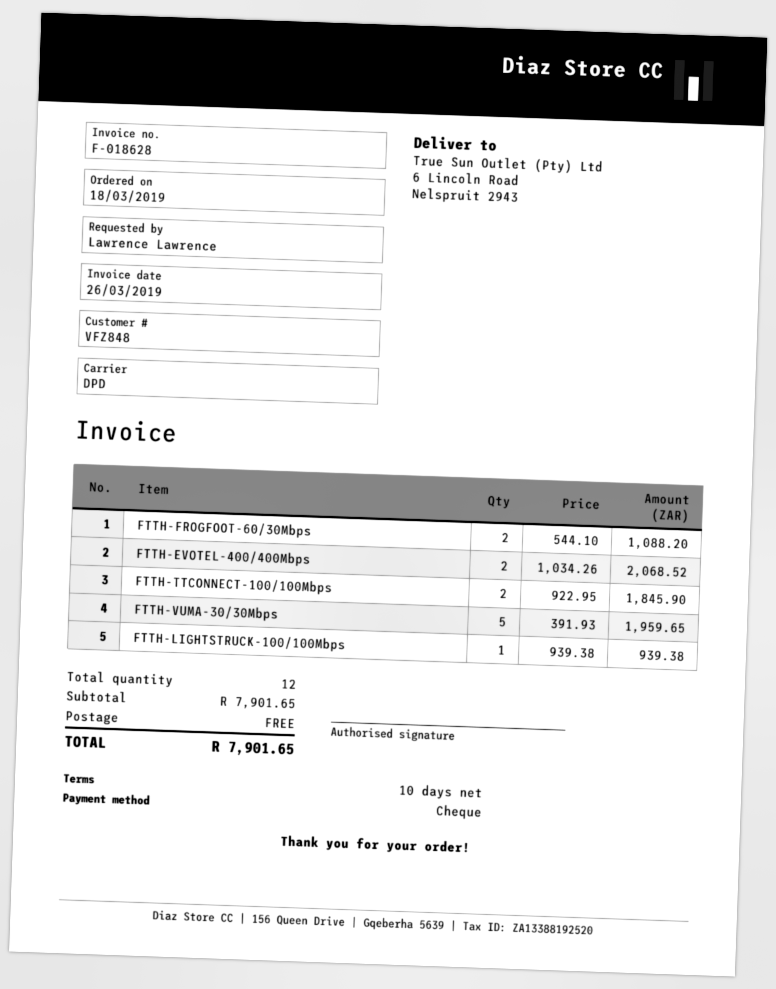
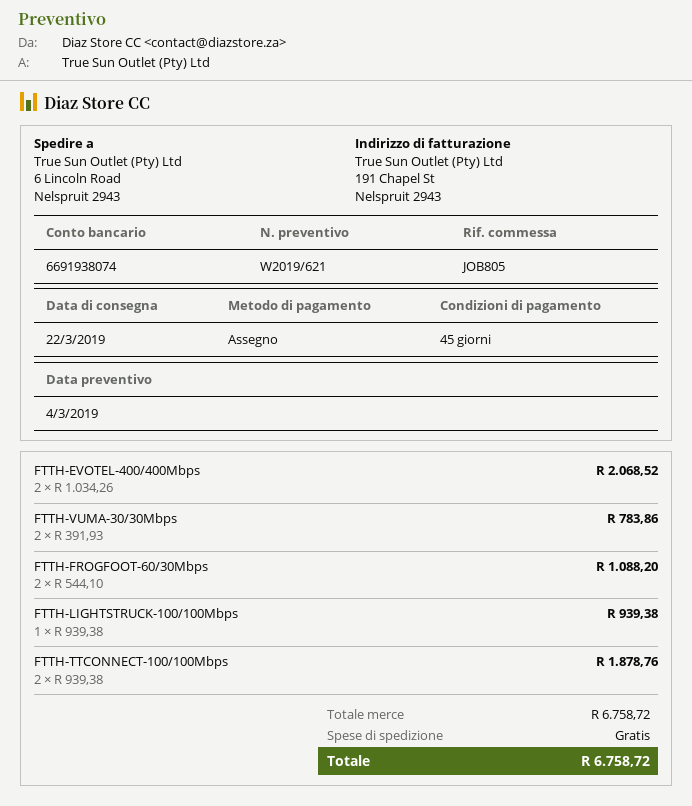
payment terms: 10 days -> 45 days
FTTH-TTCONNECT-100/100Mbps: 2 x 922.95 = 1845.90 -> 2 x 939.38 = 1878.76
FTTH-VUMA-30/30Mbps: 5 x 391.93 = 1959.65 -> 2 x 391.93 = 783.86
subtotal: 7901.65 -> 6758.72
total: 7901.65 -> 6758.72

